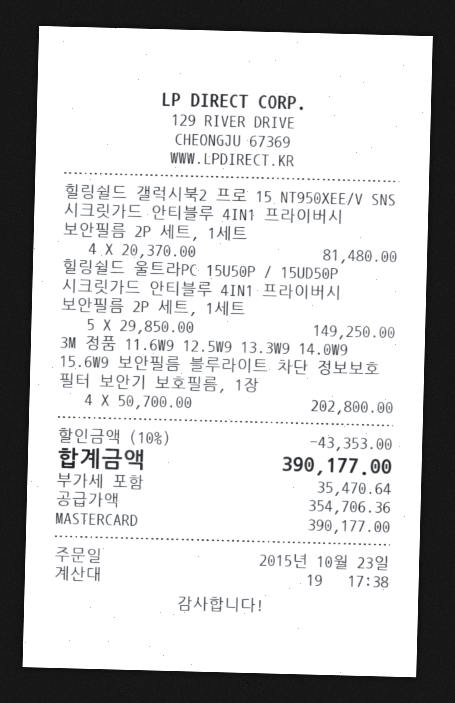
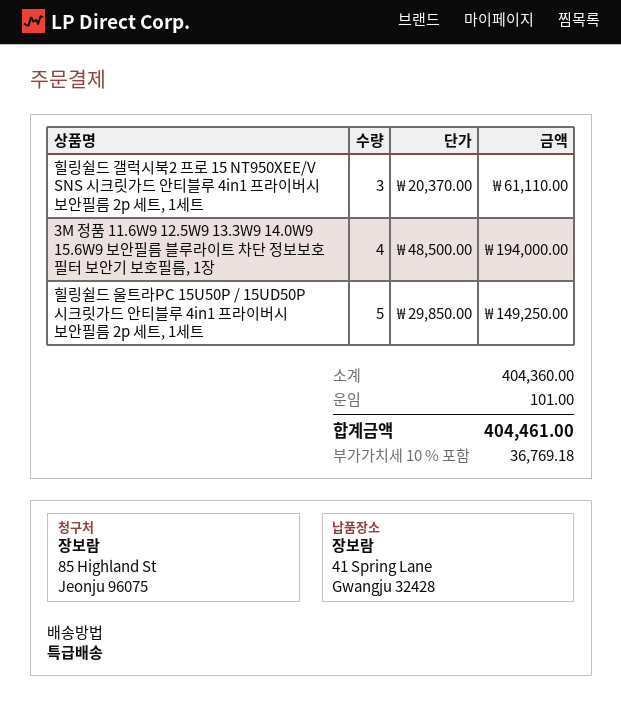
힐링쉴드 갤럭시북2 프로 15 NT950XEE/V SNS 시크릿가드 안티블루 4IN1 프라이버시 보안필름 2P 세트, 1세트: 4 x 20370.00 = 81480.00 -> 3 x 20370.00 = 61110.00
3M 정품 11.6W9 12.5W9 13.3W9 14.0W9 15.6W9 보안필름 블루라이트 차단 정보보호 필터 보안기 보호필름, 1장: 4 x 50700.00 = 202800.00 -> 4 x 48500.00 = 194000.00
discount: 10% = 43353.00 -> none
shipping: none -> 101.00
tax: 35470.64 -> 36769.18
total: 390177.00 -> 404461.00

